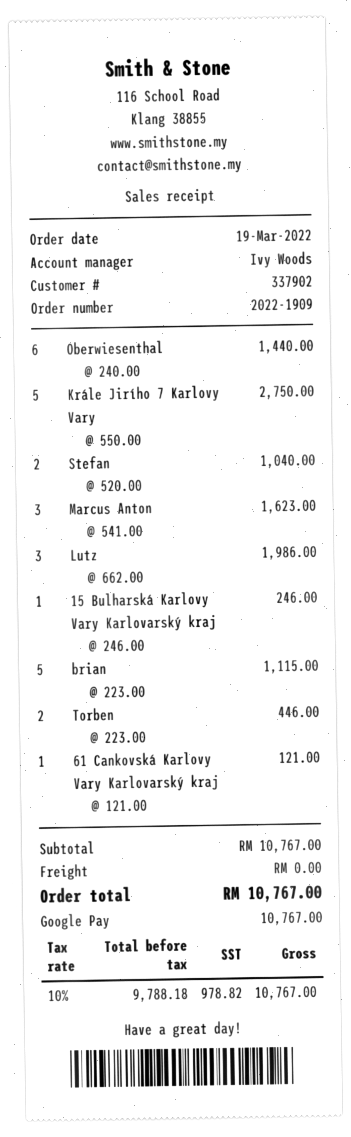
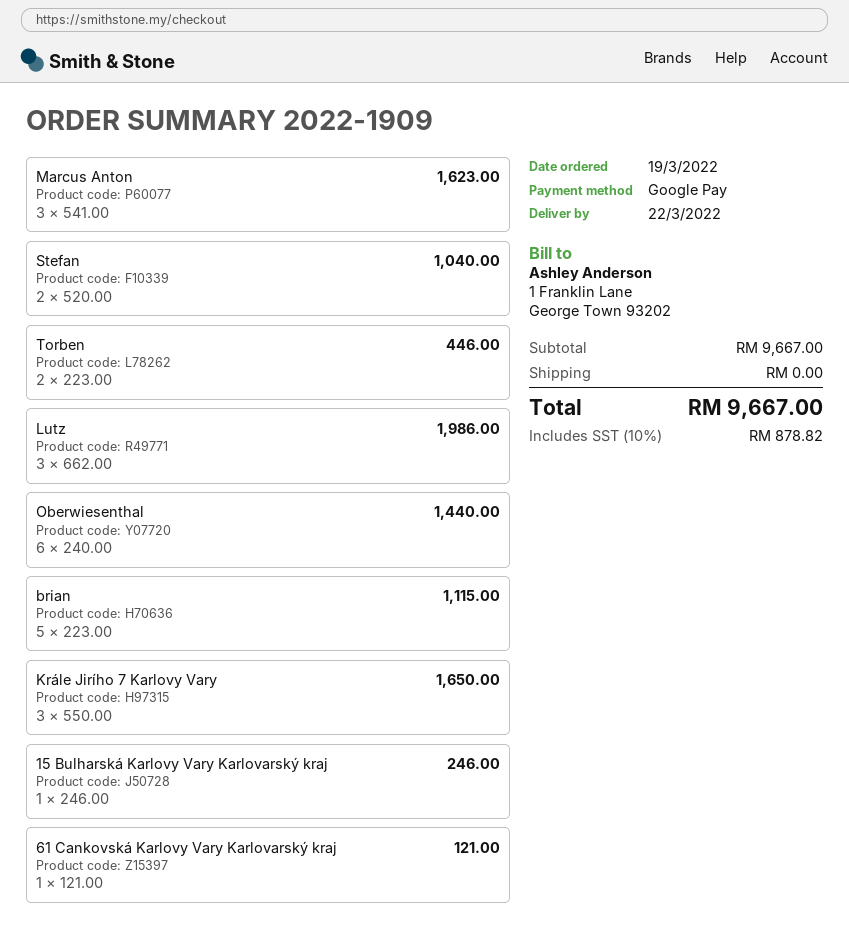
Krále Jirího 7 Karlovy Vary: 5 x 550.00 = 2750.00 -> 3 x 550.00 = 1650.00
subtotal: 10767.00 -> 9667.00
tax: 10% = 978.82 -> 10% = 878.82
total: 10767.00 -> 9667.00

